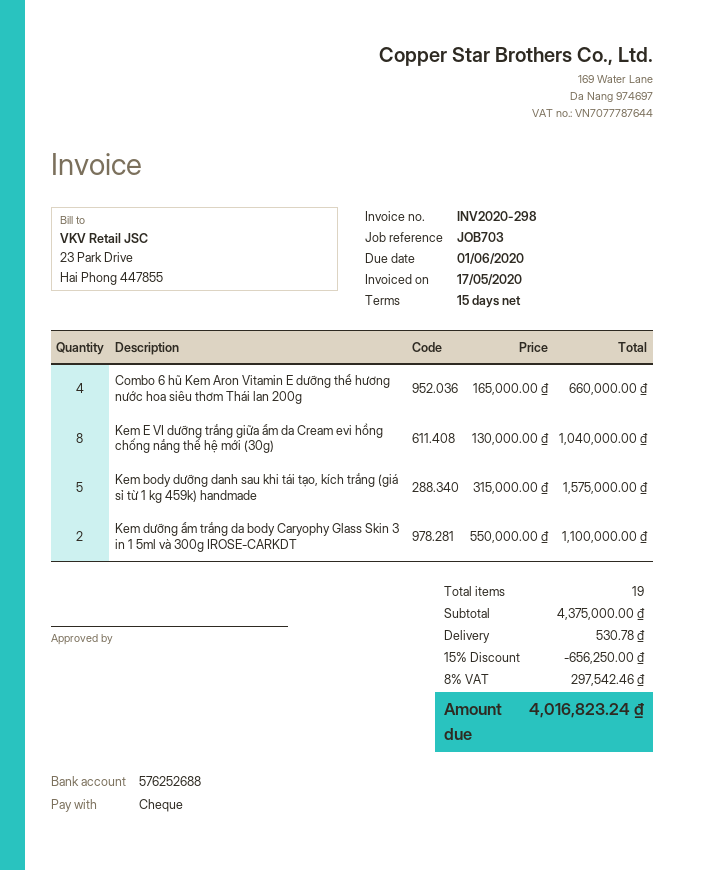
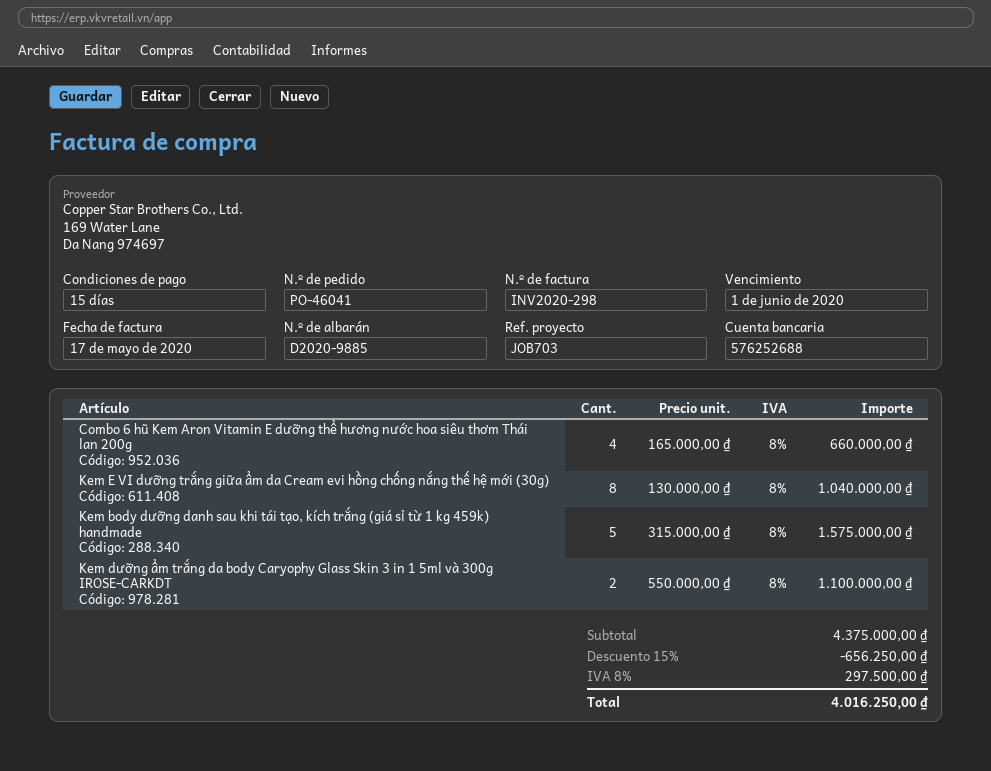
shipping: 530.78 -> none
tax: 8% = 297542.46 -> 8% = 297500.00
total: 4016823.24 -> 4016250.00

